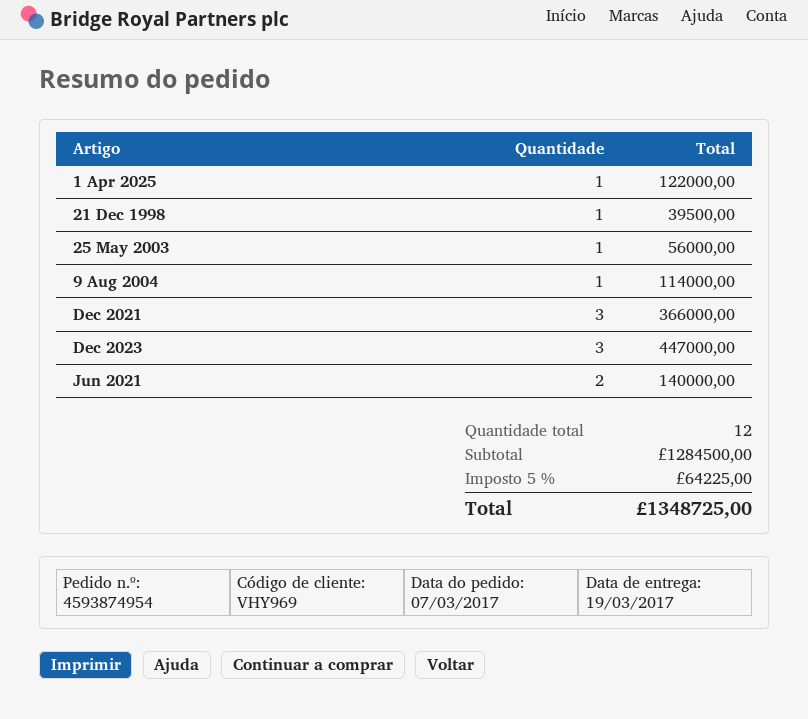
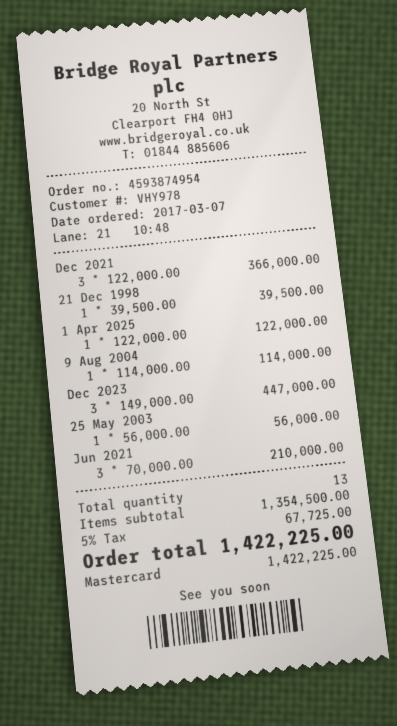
customer number: VHY969 -> VHY978
Jun 2021: 2 for 140000.00 -> 3 for 210000.00
total quantity: 12 -> 13
subtotal: 1284500.00 -> 1354500.00
tax: 5% = 64225.00 -> 5% = 67725.00
total: 1348725.00 -> 1422225.00

